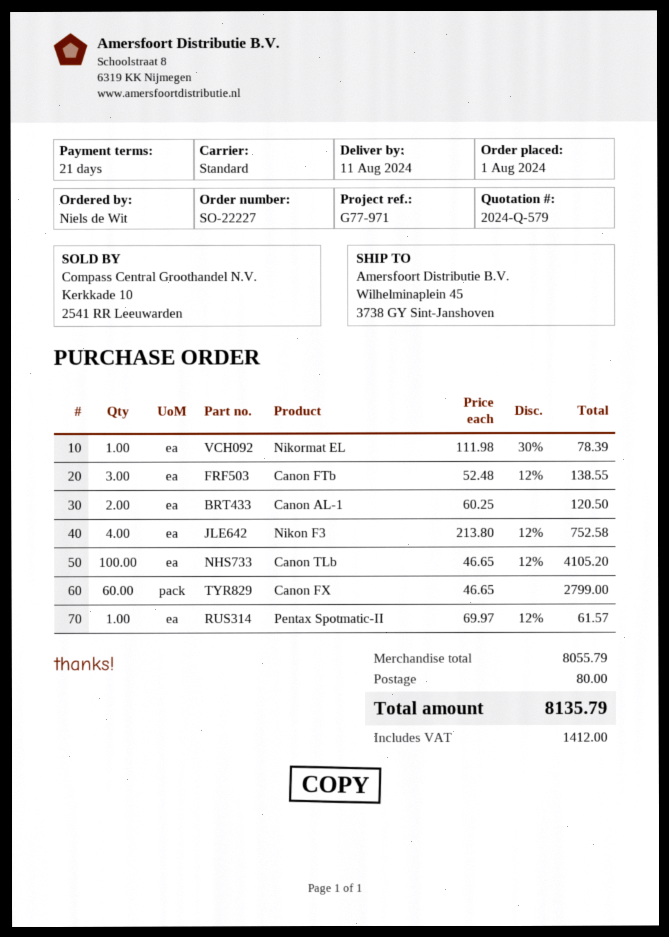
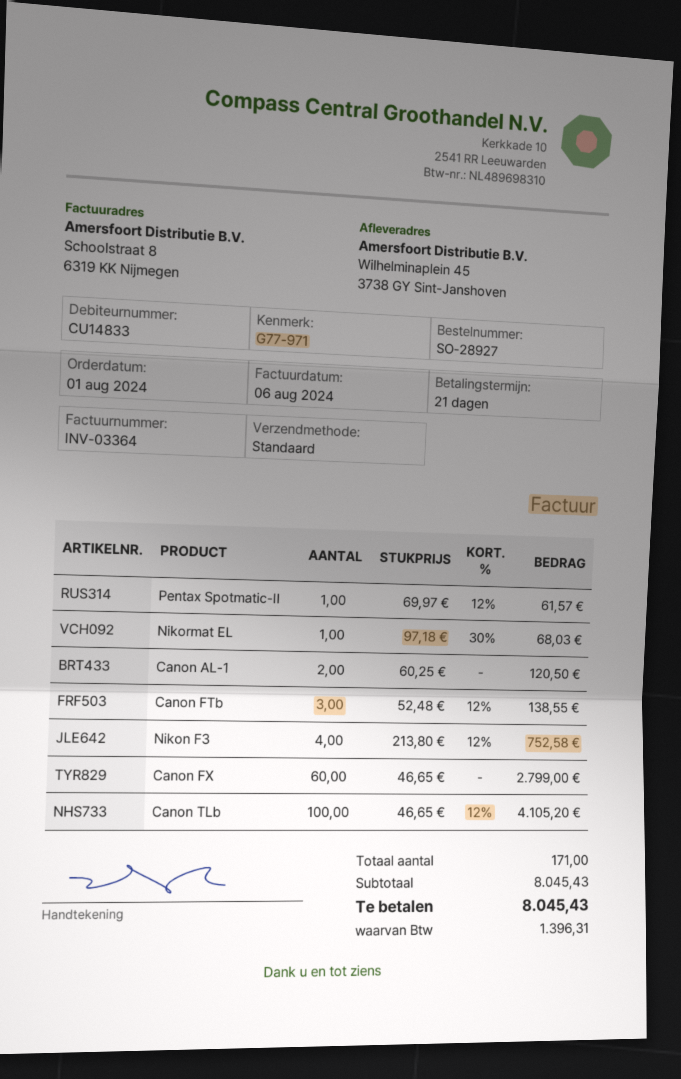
order number: SO-22227 -> SO-28927
Nikormat EL: 1 x 111.98 - 30% = 78.39 -> 1 x 97.18 - 30% = 68.03
subtotal: 8055.79 -> 8045.43
shipping: 80.00 -> none
tax: 1412.00 -> 1396.31
total: 8135.79 -> 8045.43

